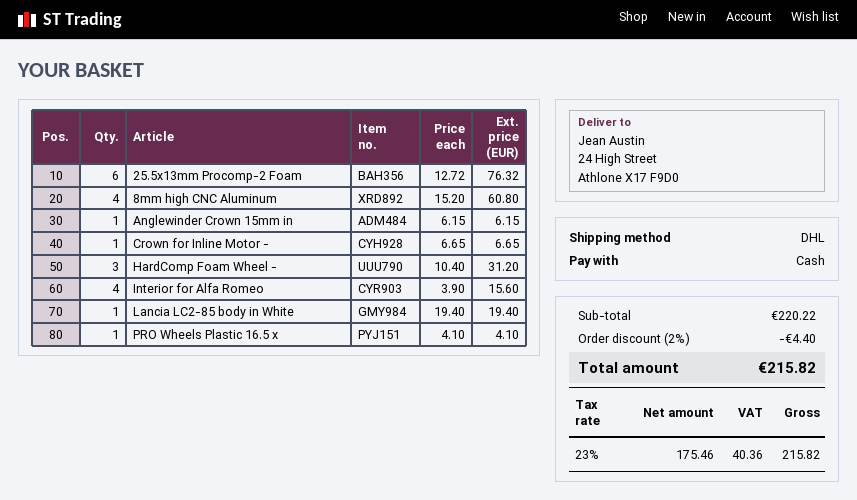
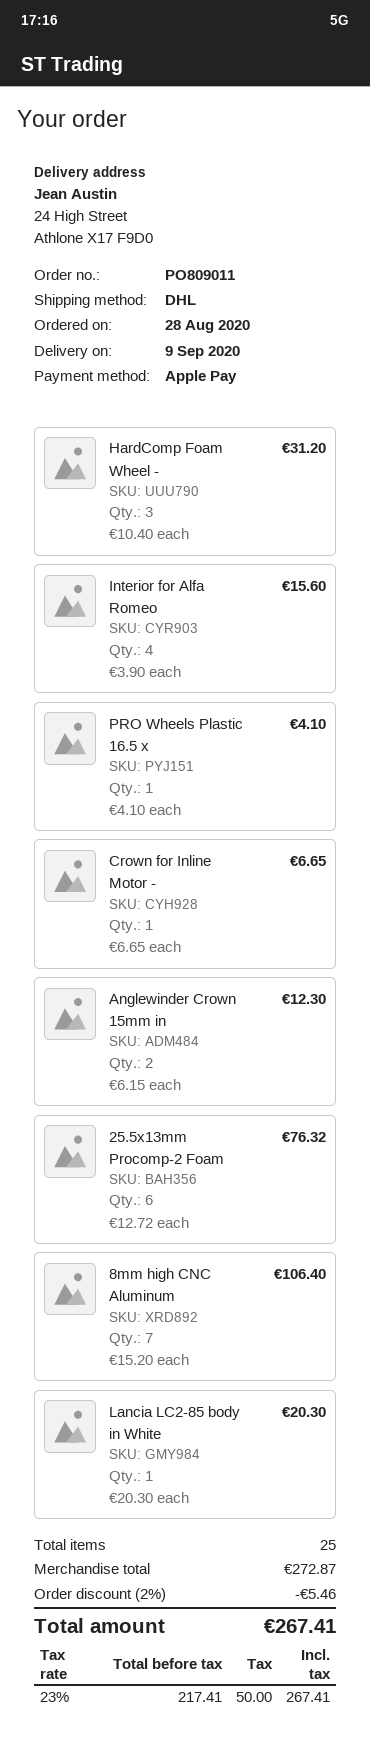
payment method: cash -> Apple Pay
8mm high CNC Aluminum: 4 x 15.20 = 60.80 -> 7 x 15.20 = 106.40
Anglewinder Crown 15mm in: 1 x 6.15 = 6.15 -> 2 x 6.15 = 12.30
Lancia LC2-85 body in White: 1 x 19.40 = 19.40 -> 1 x 20.30 = 20.30
subtotal: 220.22 -> 272.87
discount: 2% = 4.40 -> 2% = 5.46
net: 175.46 -> 217.41
tax: 23% = 40.36 -> 23% = 50.00
total: 215.82 -> 267.41

